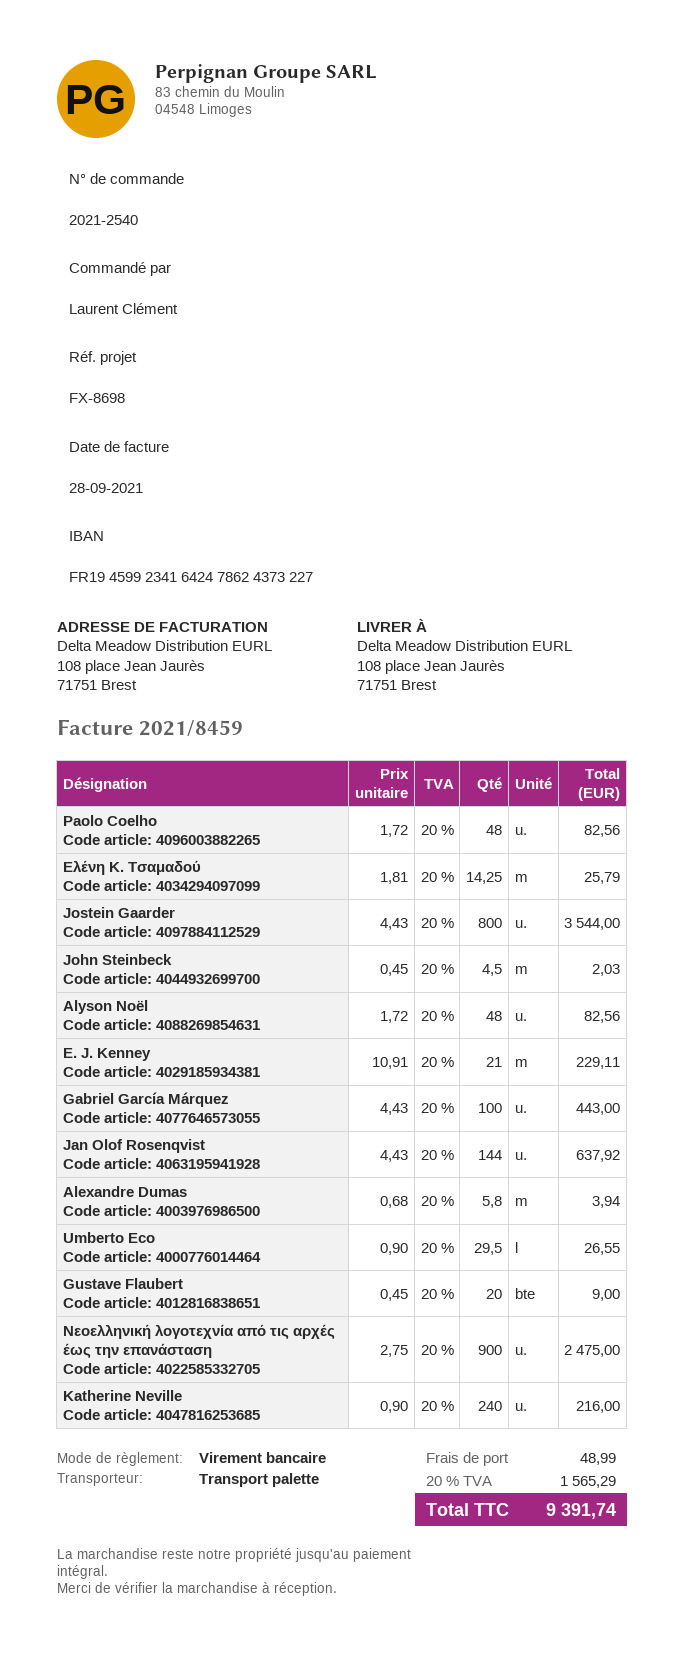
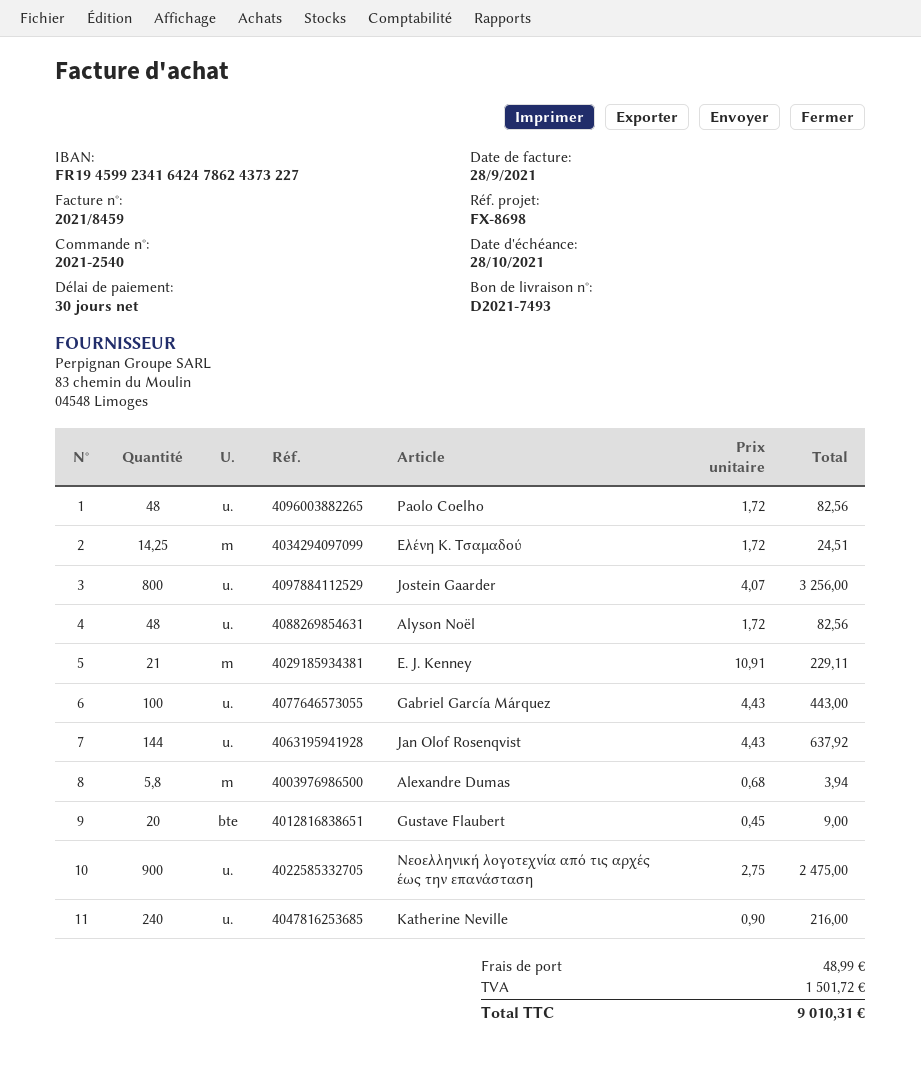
Ελένη K. Τσαμαδού: 14.25 x 1.81 = 25.79 -> 14.25 x 1.72 = 24.51
Jostein Gaarder: 800 x 4.43 = 3544.00 -> 800 x 4.07 = 3256.00
John Steinbeck: 4.5 x 0.45 = 2.03 -> none
Umberto Eco: 29.5 x 0.90 = 26.55 -> none
tax: 1565.29 -> 1501.72
total: 9391.74 -> 9010.31

